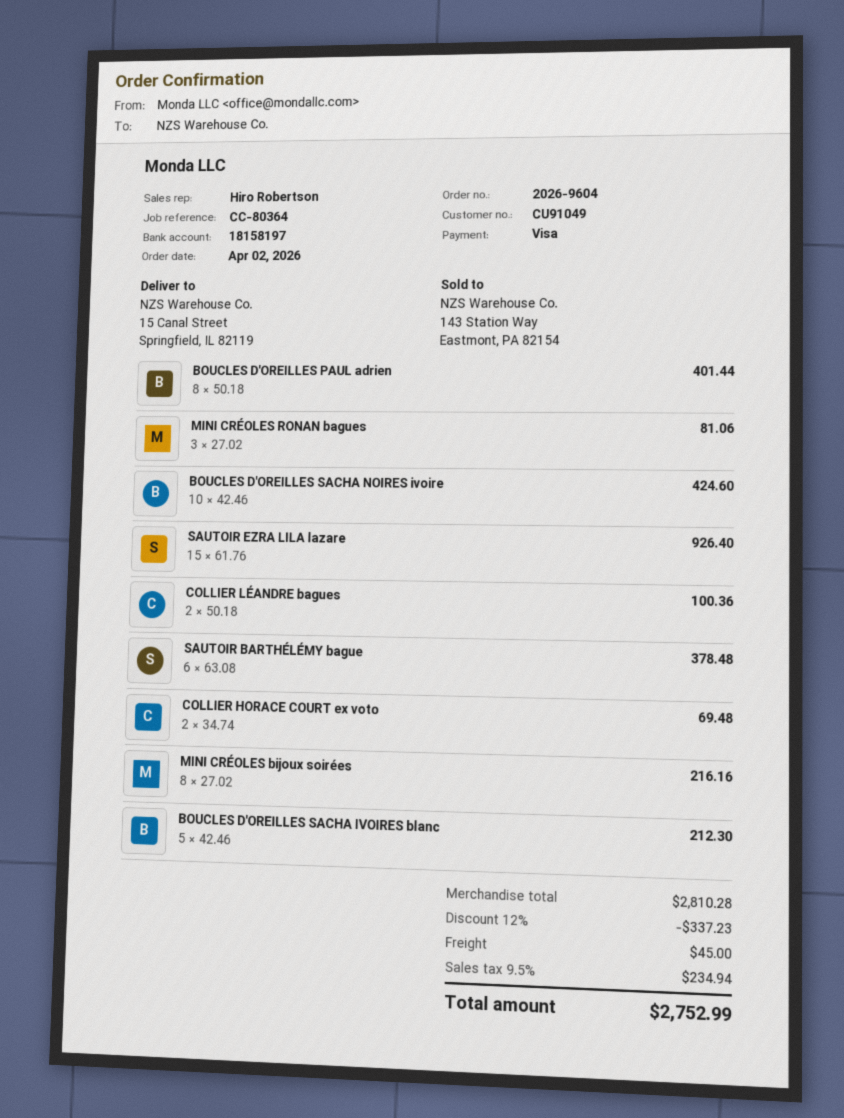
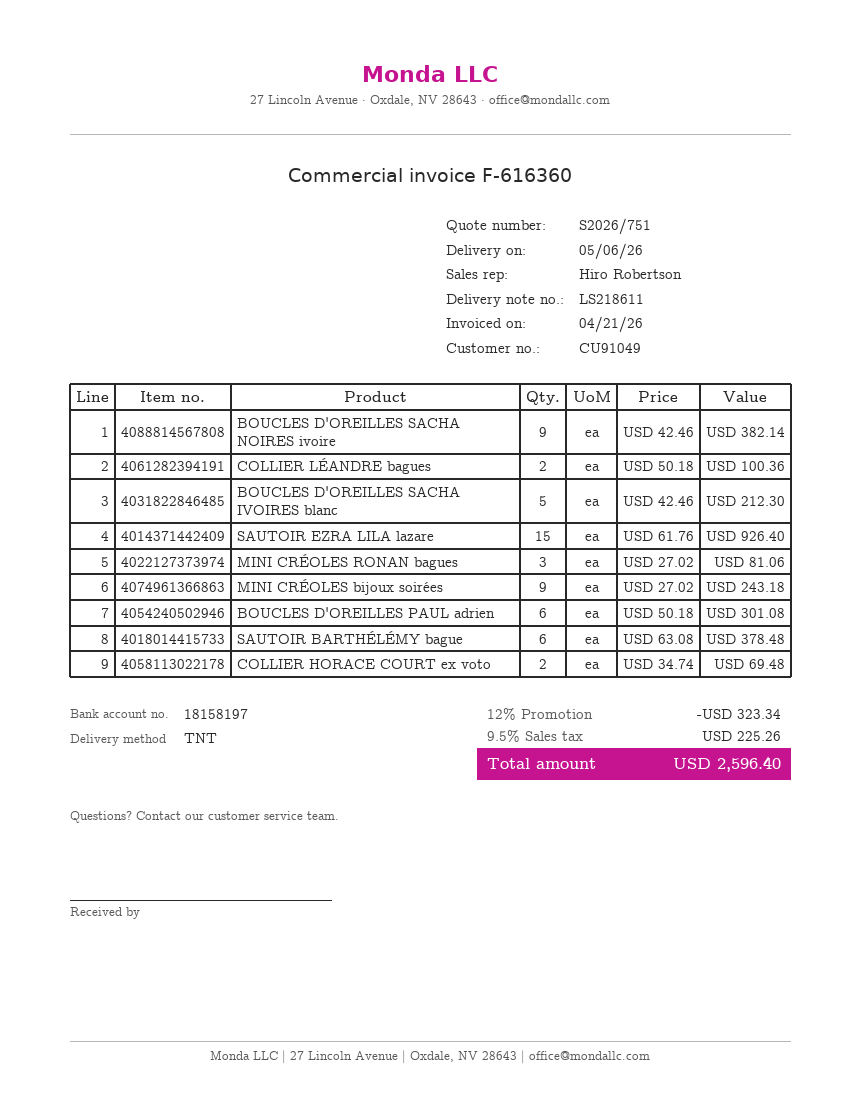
BOUCLES D'OREILLES PAUL adrien: 8 x 50.18 = 401.44 -> 6 x 50.18 = 301.08
BOUCLES D'OREILLES SACHA NOIRES ivoire: 10 x 42.46 = 424.60 -> 9 x 42.46 = 382.14
MINI CRÉOLES bijoux soirées: 8 x 27.02 = 216.16 -> 9 x 27.02 = 243.18
discount: 12% = 337.23 -> 12% = 323.34
shipping: 45.00 -> none
tax: 9.5% = 234.94 -> 9.5% = 225.26
total: 2752.99 -> 2596.40

